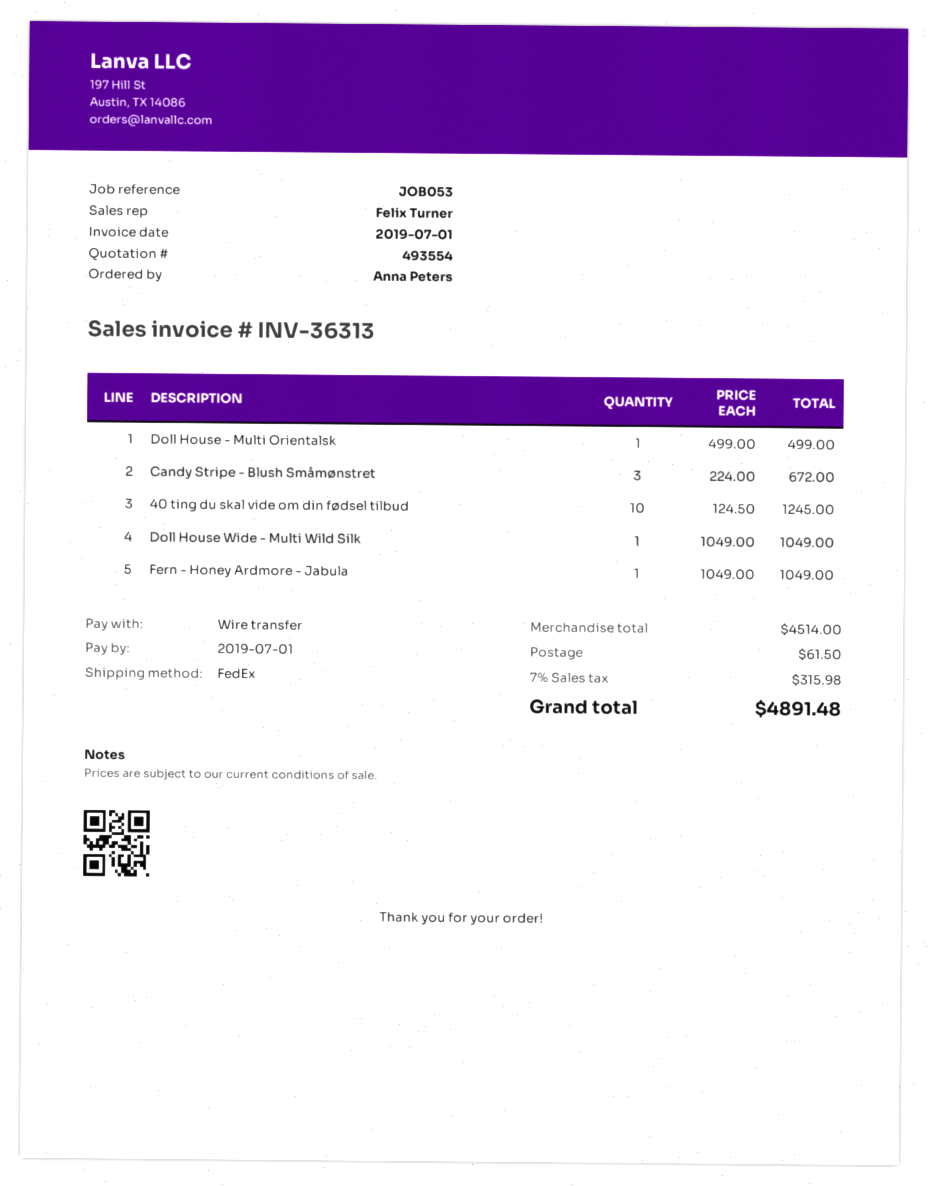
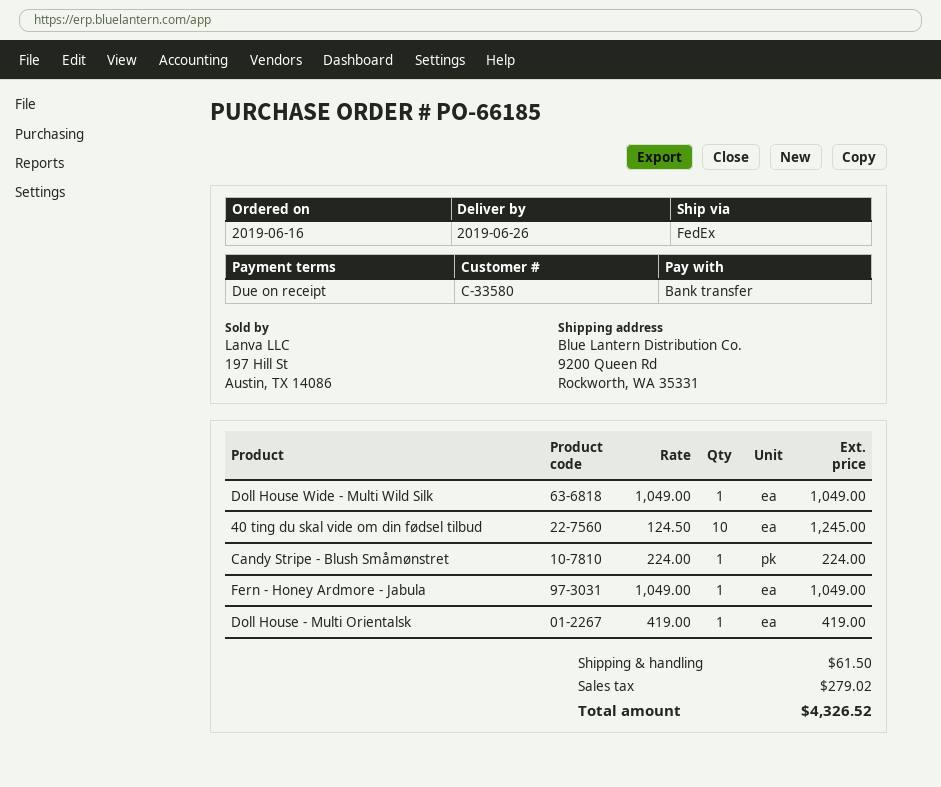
Doll House - Multi Orientalsk: 1 x 499.00 = 499.00 -> 1 x 419.00 = 419.00
Candy Stripe - Blush Småmønstret: 3 x 224.00 = 672.00 -> 1 x 224.00 = 224.00
tax: 315.98 -> 279.02
total: 4891.48 -> 4326.52

